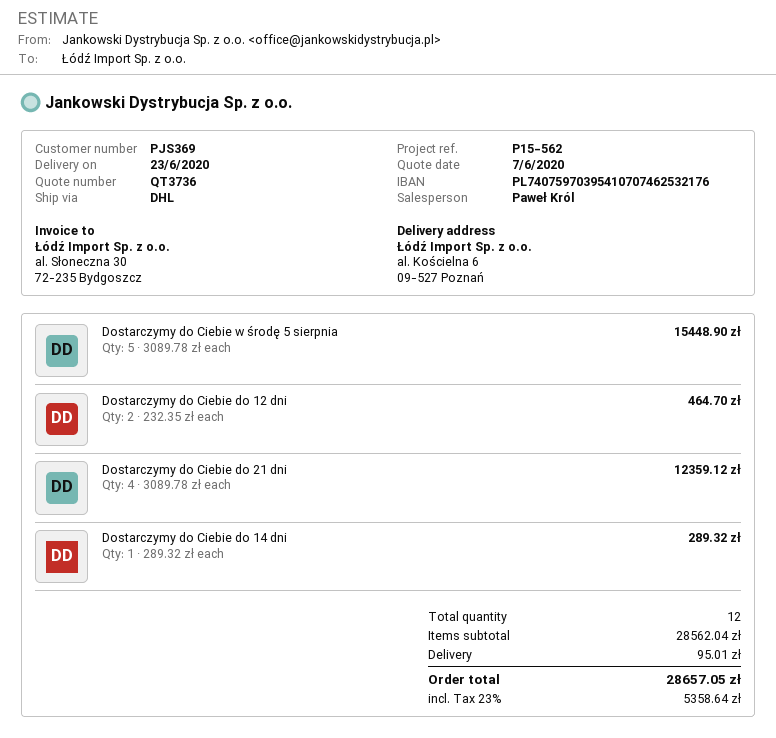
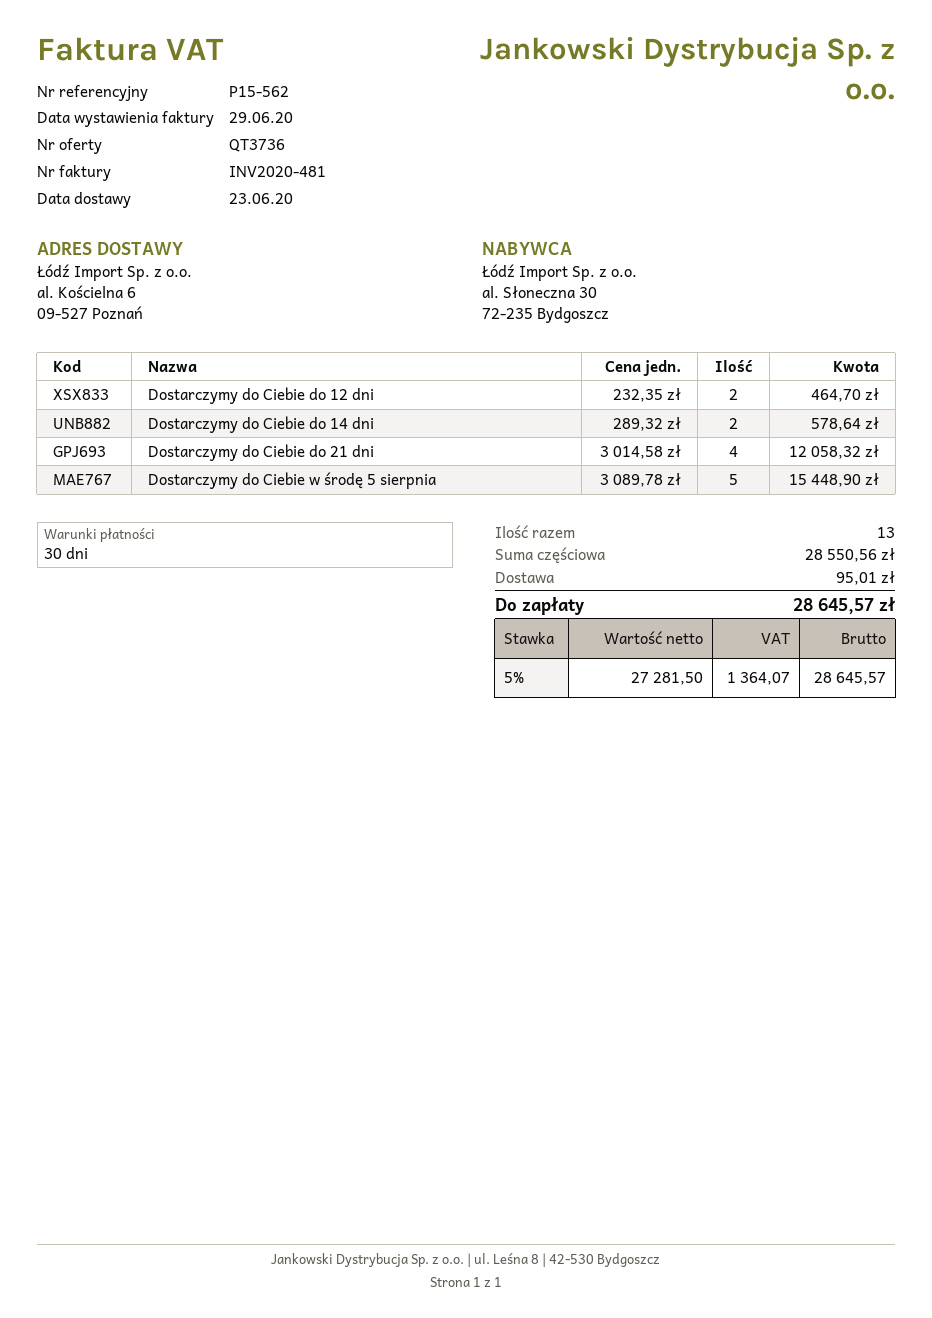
Dostarczymy do Ciebie do 21 dni: 4 x 3089.78 = 12359.12 -> 4 x 3014.58 = 12058.32
Dostarczymy do Ciebie do 14 dni: 1 x 289.32 = 289.32 -> 2 x 289.32 = 578.64
total quantity: 12 -> 13
subtotal: 28562.04 -> 28550.56
tax: 23% = 5358.64 -> 5% = 1364.07
total: 28657.05 -> 28645.57

